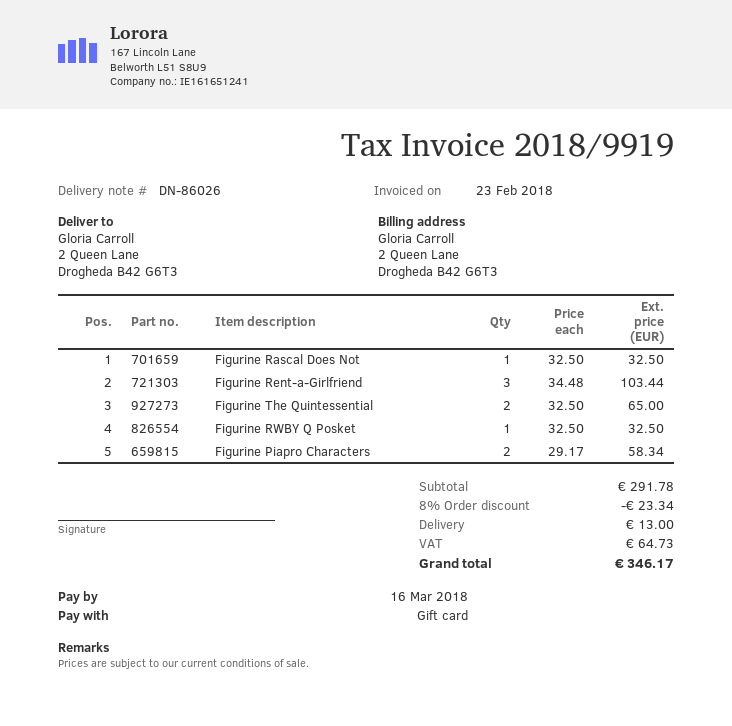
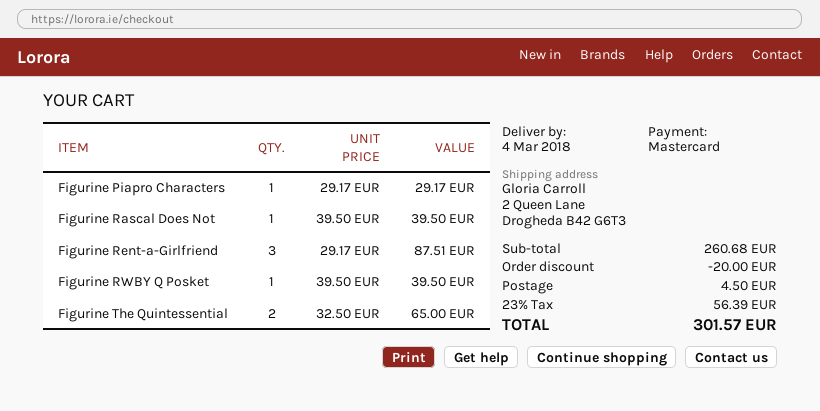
payment method: gift card -> Mastercard
Figurine Rascal Does Not: 1 x 32.50 = 32.50 -> 1 x 39.50 = 39.50
Figurine Rent-a-Girlfriend: 3 x 34.48 = 103.44 -> 3 x 29.17 = 87.51
Figurine RWBY Q Posket: 1 x 32.50 = 32.50 -> 1 x 39.50 = 39.50
Figurine Piapro Characters: 2 x 29.17 = 58.34 -> 1 x 29.17 = 29.17
subtotal: 291.78 -> 260.68
discount: 23.34 -> 20.00
shipping: 13.00 -> 4.50
tax: 64.73 -> 56.39
total: 346.17 -> 301.57

